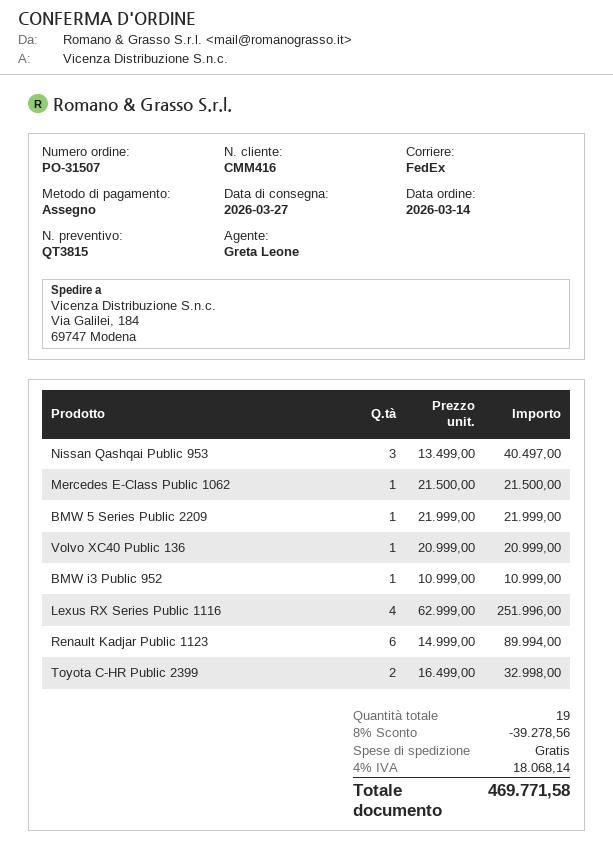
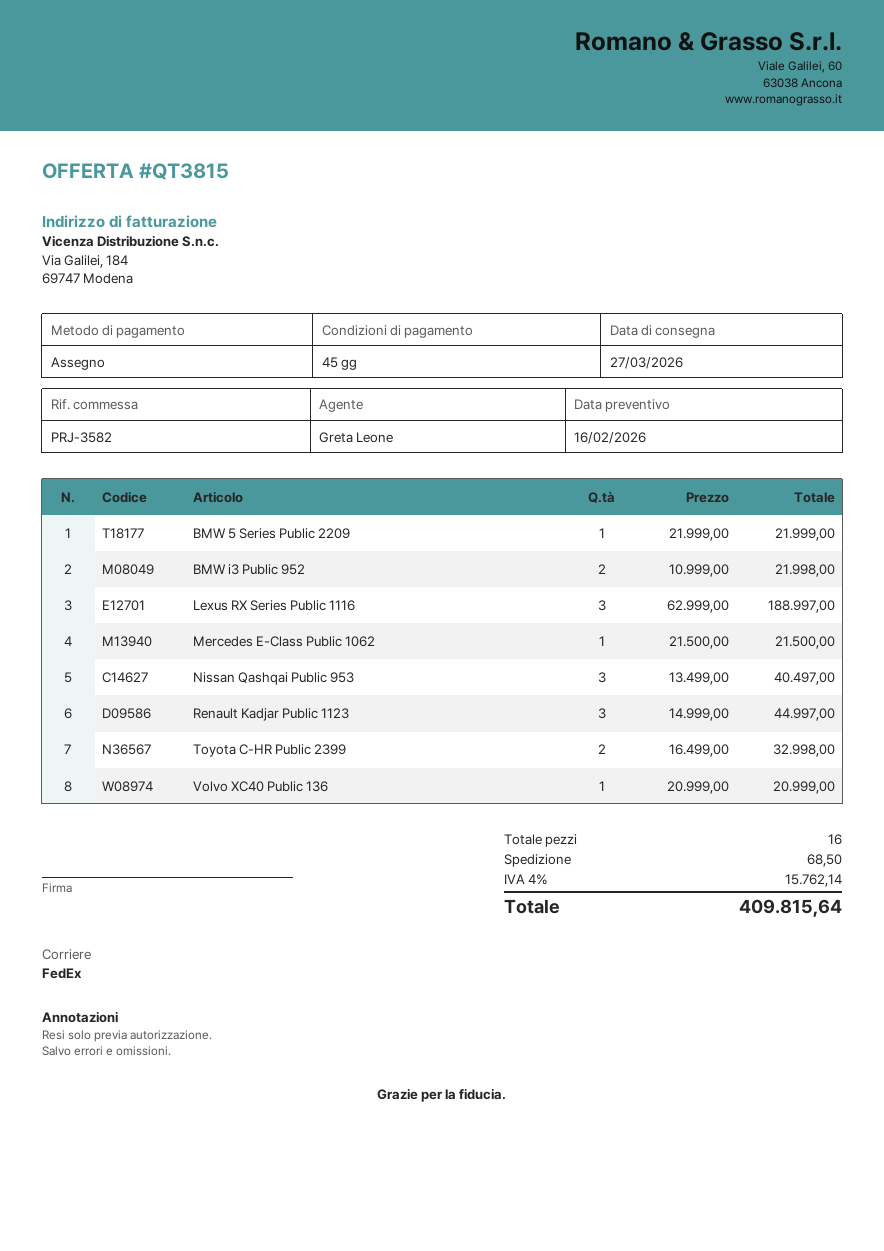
BMW i3 Public 952: 1 x 10999.00 = 10999.00 -> 2 x 10999.00 = 21998.00
Lexus RX Series Public 1116: 4 x 62999.00 = 251996.00 -> 3 x 62999.00 = 188997.00
Renault Kadjar Public 1123: 6 x 14999.00 = 89994.00 -> 3 x 14999.00 = 44997.00
total quantity: 19 -> 16
discount: 8% = 39278.56 -> none
shipping: 0.00 -> 68.50
tax: 4% = 18068.14 -> 4% = 15762.14
total: 469771.58 -> 409815.64

